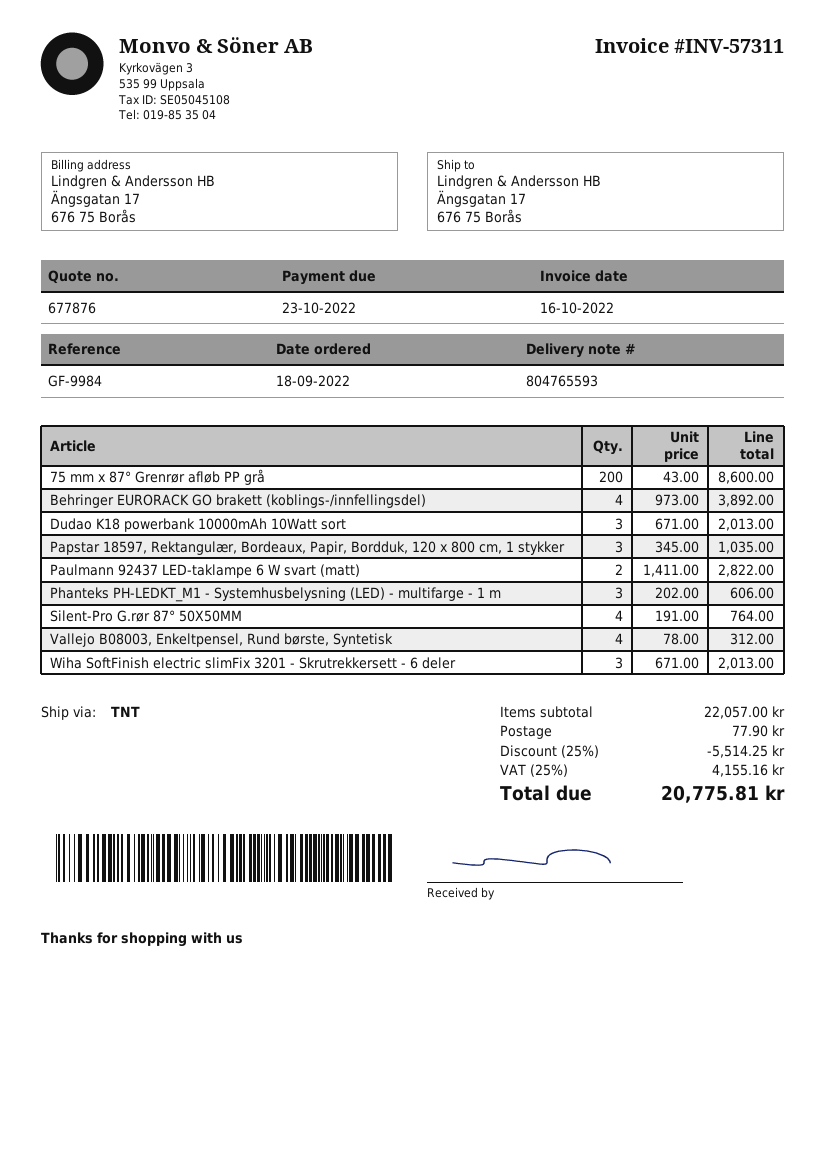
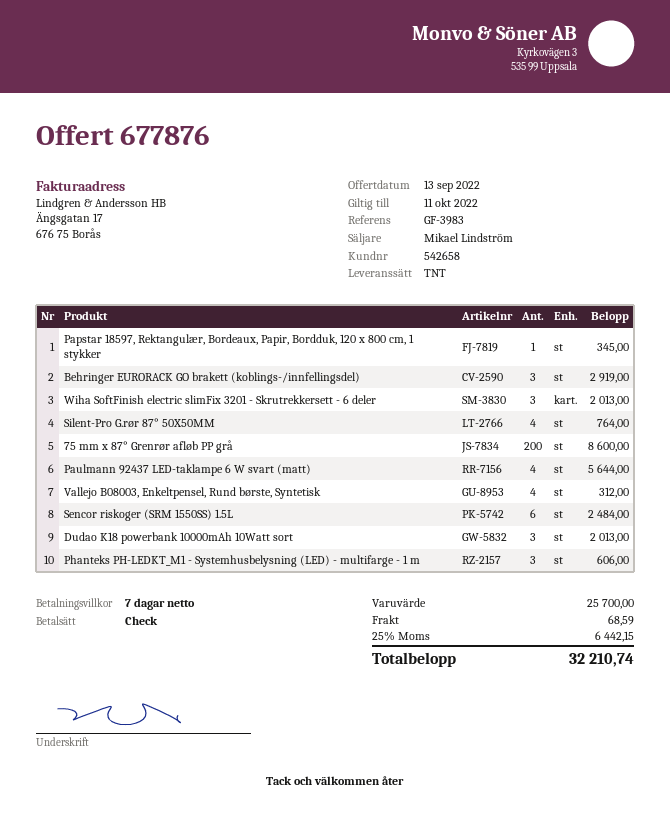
reference: GF-9984 -> GF-3983
Behringer EURORACK GO brakett (koblings-/innfellingsdel): 4 for 3892.00 -> 3 for 2919.00
Papstar 18597, Rektangulær, Bordeaux, Papir, Bordduk, 120 x 800 cm, 1 stykker: 3 for 1035.00 -> 1 for 345.00
Paulmann 92437 LED-taklampe 6 W svart (matt): 2 for 2822.00 -> 4 for 5644.00
Sencor riskoger (SRM 1550SS) 1.5L: none -> 6 for 2484.00
subtotal: 22057.00 -> 25700.00
discount: 25% = 5514.25 -> none
shipping: 77.90 -> 68.59
tax: 25% = 4155.16 -> 25% = 6442.15
total: 20775.81 -> 32210.74

